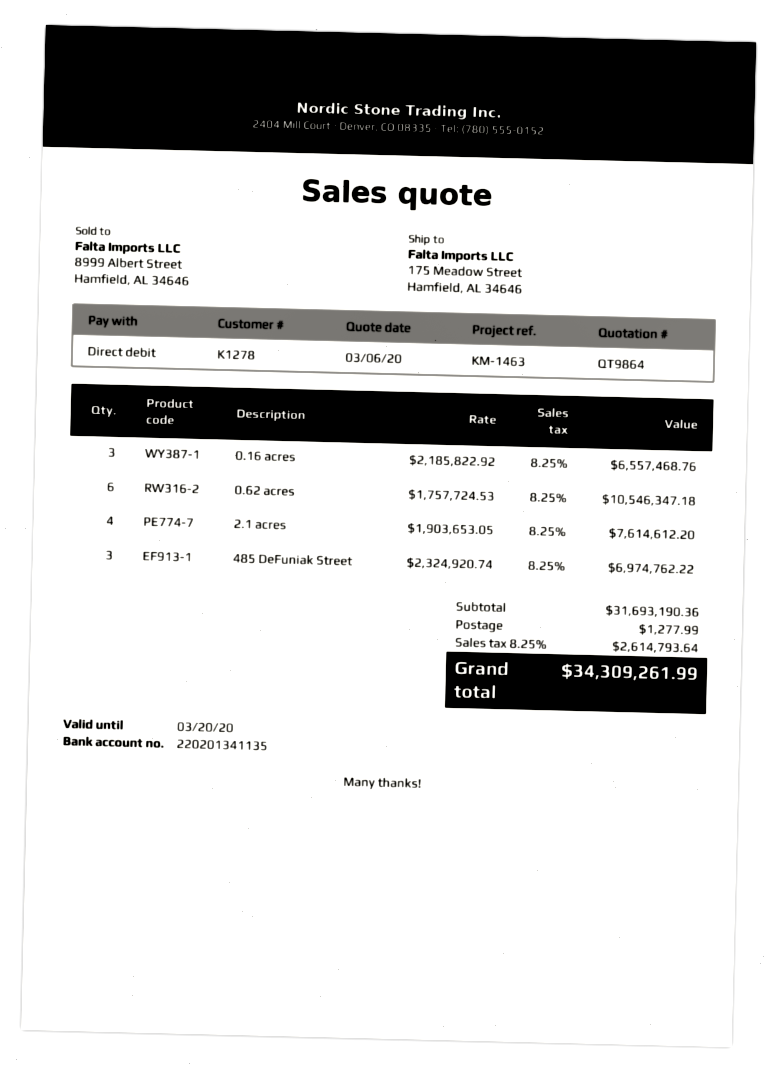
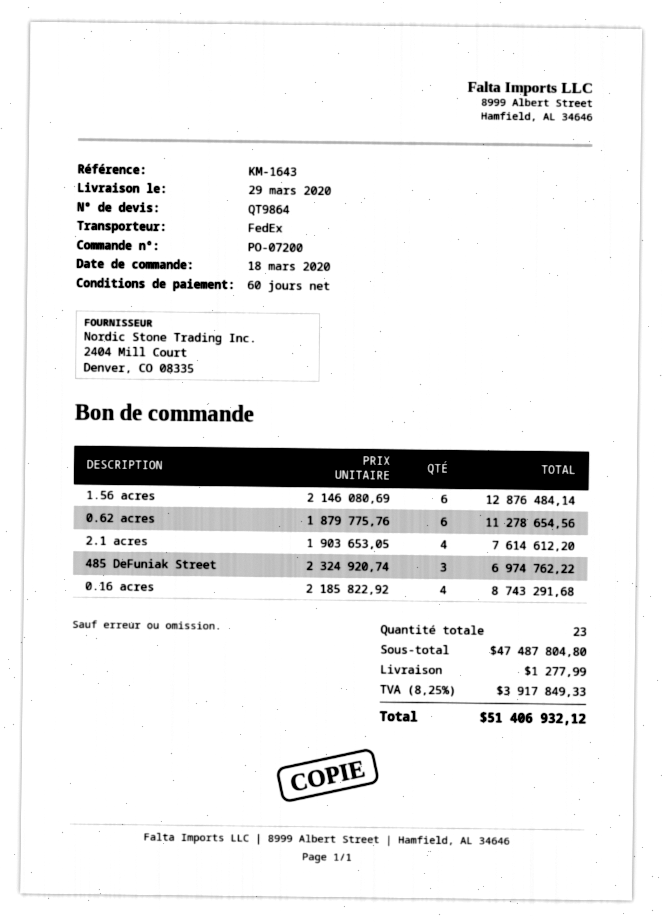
reference: KM-1463 -> KM-1643
0.16 acres: 3 x 2185822.92 = 6557468.76 -> 4 x 2185822.92 = 8743291.68
0.62 acres: 6 x 1757724.53 = 10546347.18 -> 6 x 1879775.76 = 11278654.56
1.56 acres: none -> 6 x 2146080.69 = 12876484.14
subtotal: 31693190.36 -> 47487804.80
tax: 8.25% = 2614793.64 -> 8.25% = 3917849.33
total: 34309261.99 -> 51406932.12

